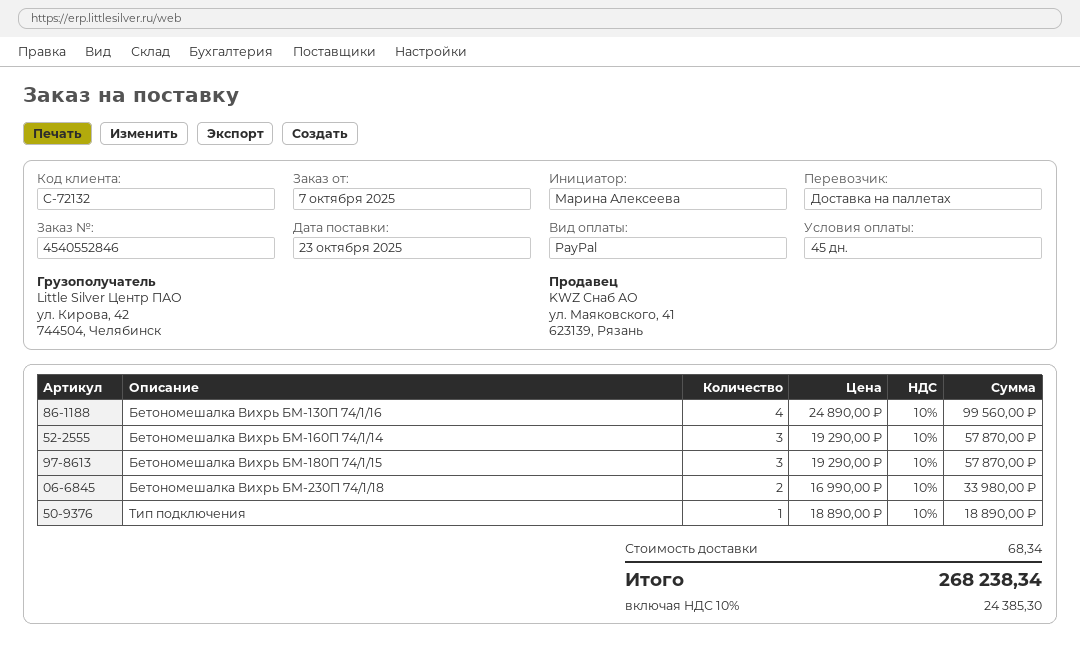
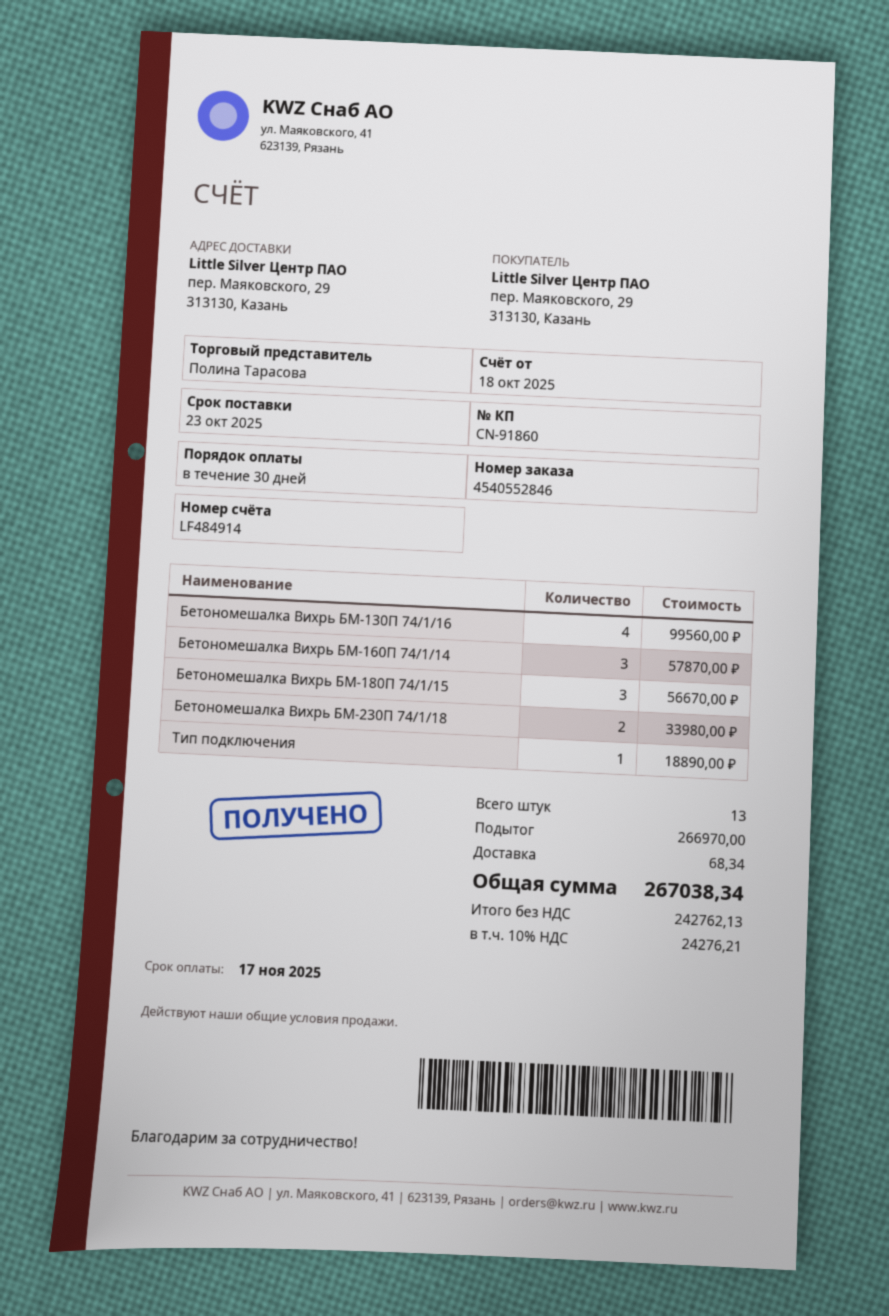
payment terms: 45 days -> 30 days
ship to: ул. Кирова, 42, 744504, Челябинск -> пер. Маяковского, 29, 313130, Казань
Бетономешалка Вихрь БМ-180П 74/1/15: 3 for 57870.00 -> 3 for 56670.00
tax: 10% = 24385.30 -> 10% = 24276.21
total: 268238.34 -> 267038.34

